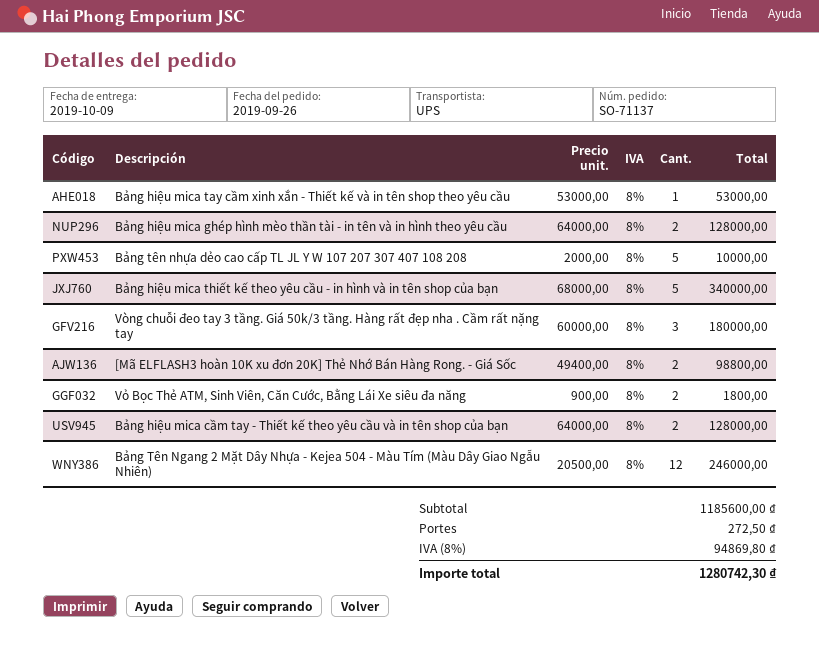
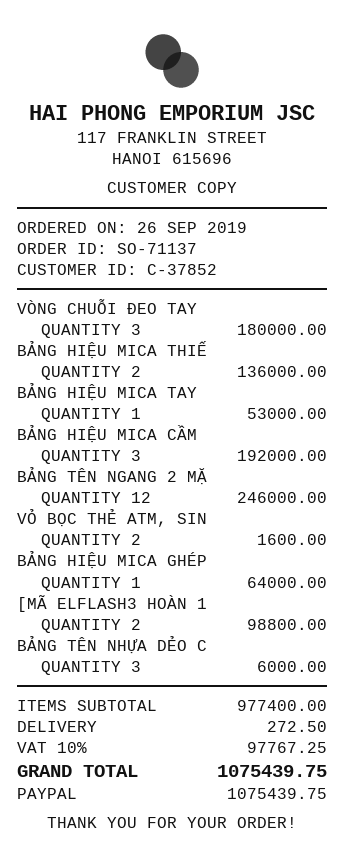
Bảng hiệu mica ghép hình mèo thần tài - in tên và in hình theo yêu cầu: 2 for 128000.00 -> 1 for 64000.00
Bảng tên nhựa dẻo cao cấp TL JL Y W 107 207 307 407 108 208: 5 for 10000.00 -> 3 for 6000.00
Bảng hiệu mica thiết kế theo yêu cầu - in hình và in tên shop của bạn: 5 for 340000.00 -> 2 for 136000.00
Vỏ Bọc Thẻ ATM, Sinh Viên, Căn Cước, Bằng Lái Xe siêu đa năng: 2 for 1800.00 -> 2 for 1600.00
Bảng hiệu mica cầm tay - Thiết kế theo yêu cầu và in tên shop của bạn: 2 for 128000.00 -> 3 for 192000.00
subtotal: 1185600.00 -> 977400.00
tax: 8% = 94869.80 -> 10% = 97767.25
total: 1280742.30 -> 1075439.75

